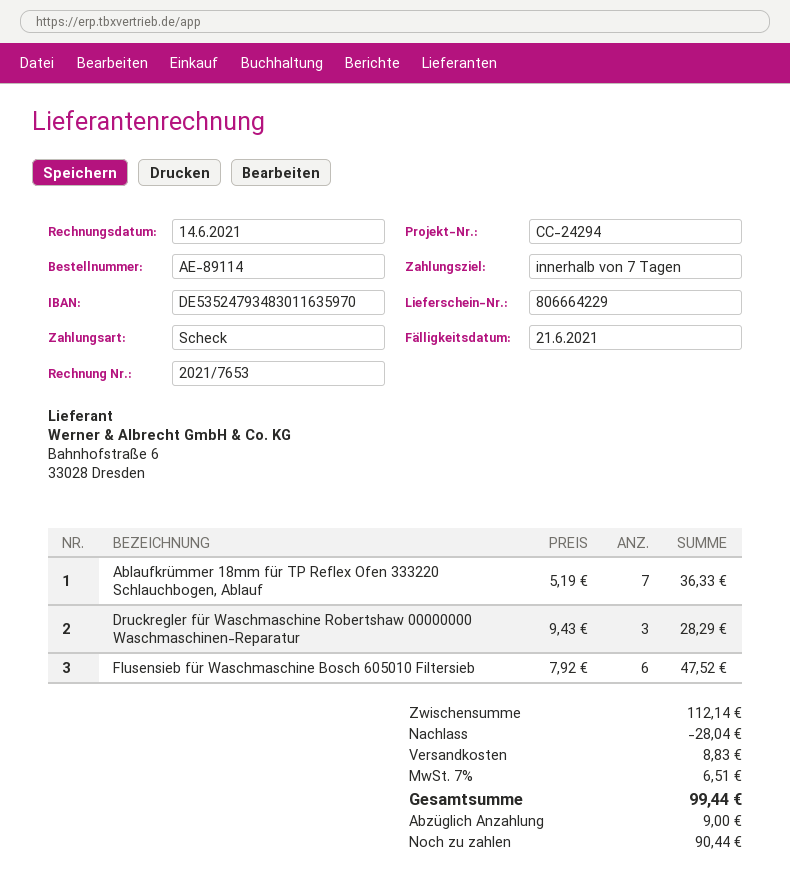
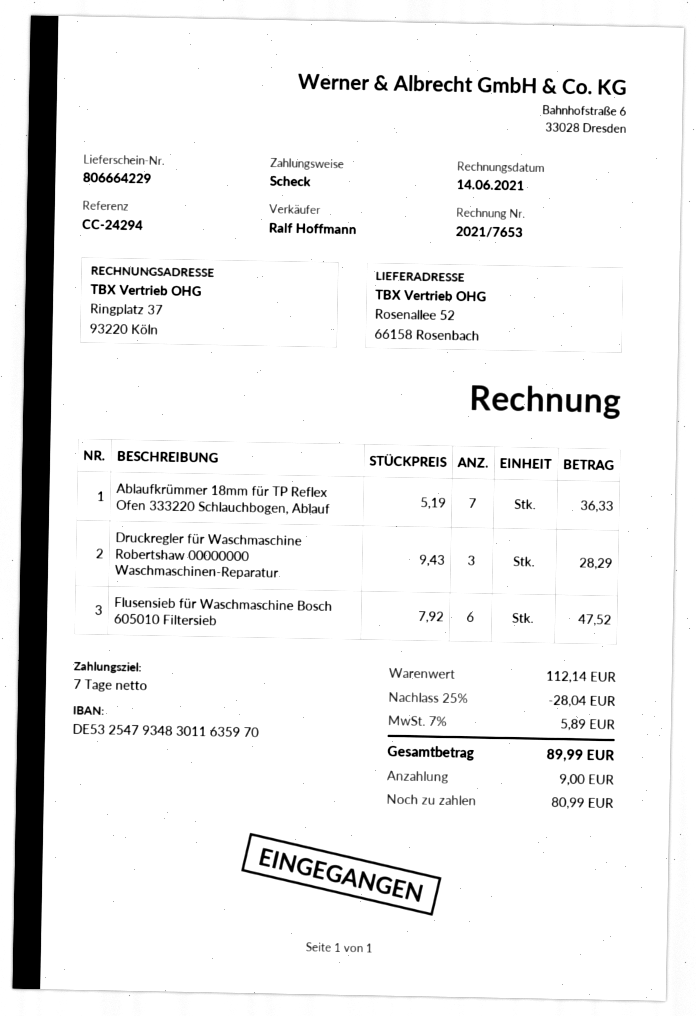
bank account: DE53524793483011635970 -> DE53254793483011635970
shipping: 8.83 -> none
tax: 7% = 6.51 -> 7% = 5.89
total: 99.44 -> 89.99
balance: 90.44 -> 80.99

